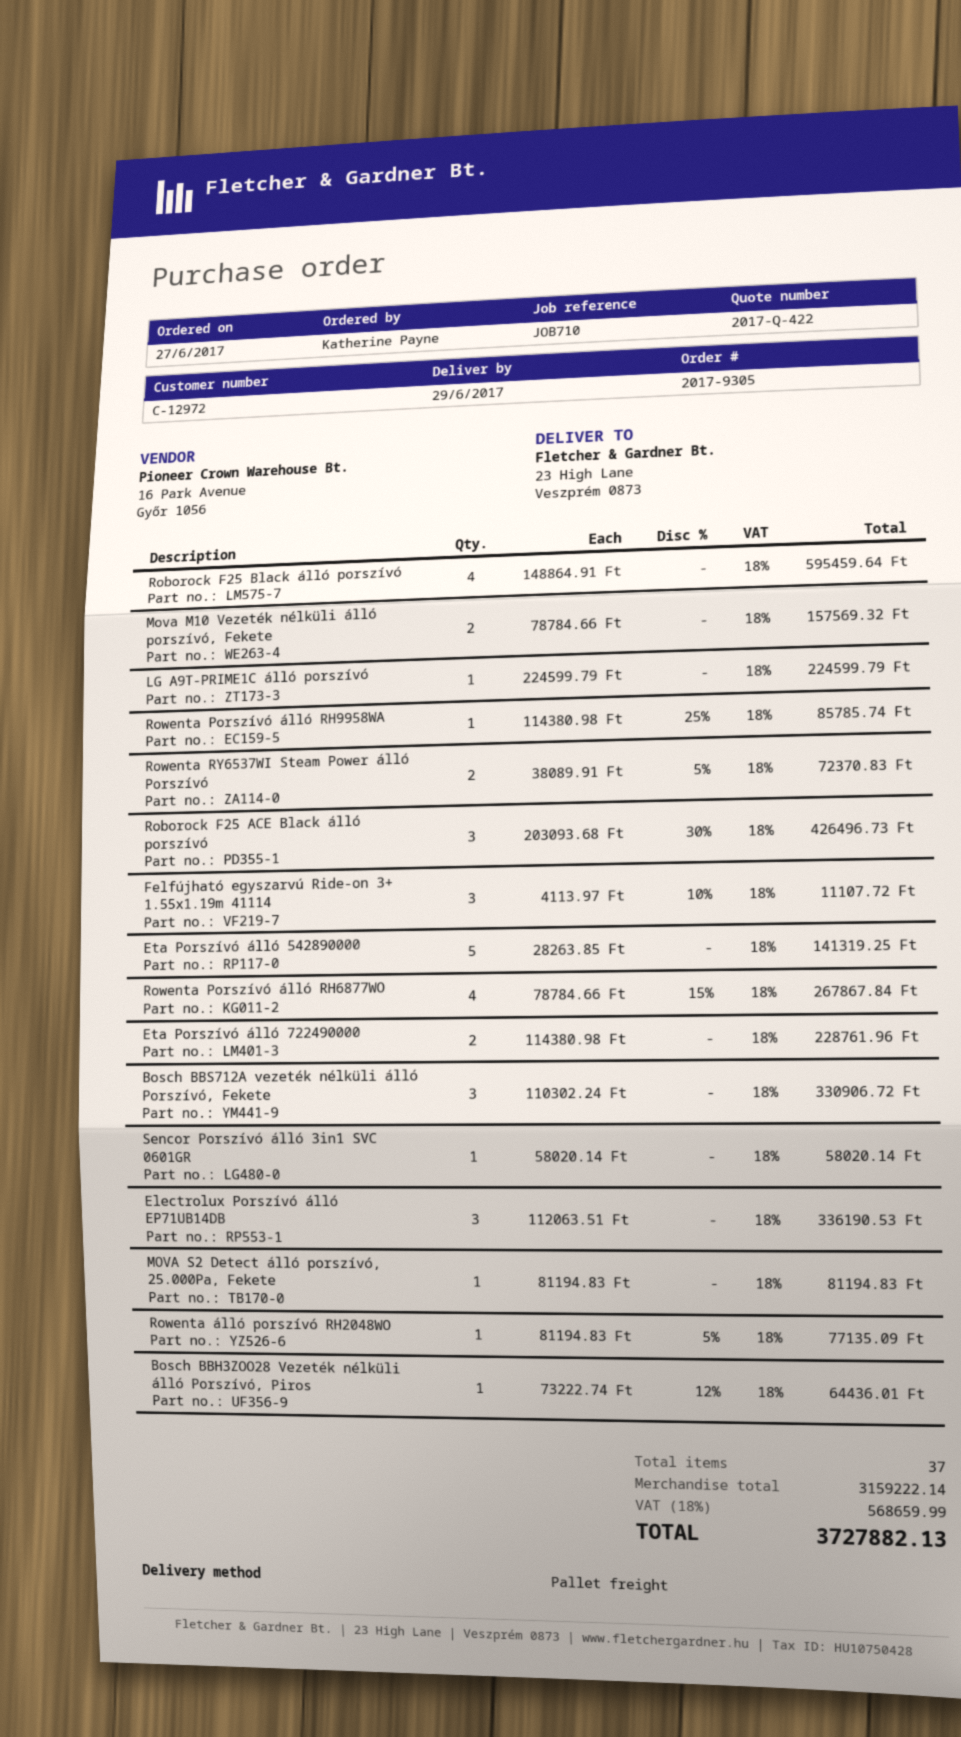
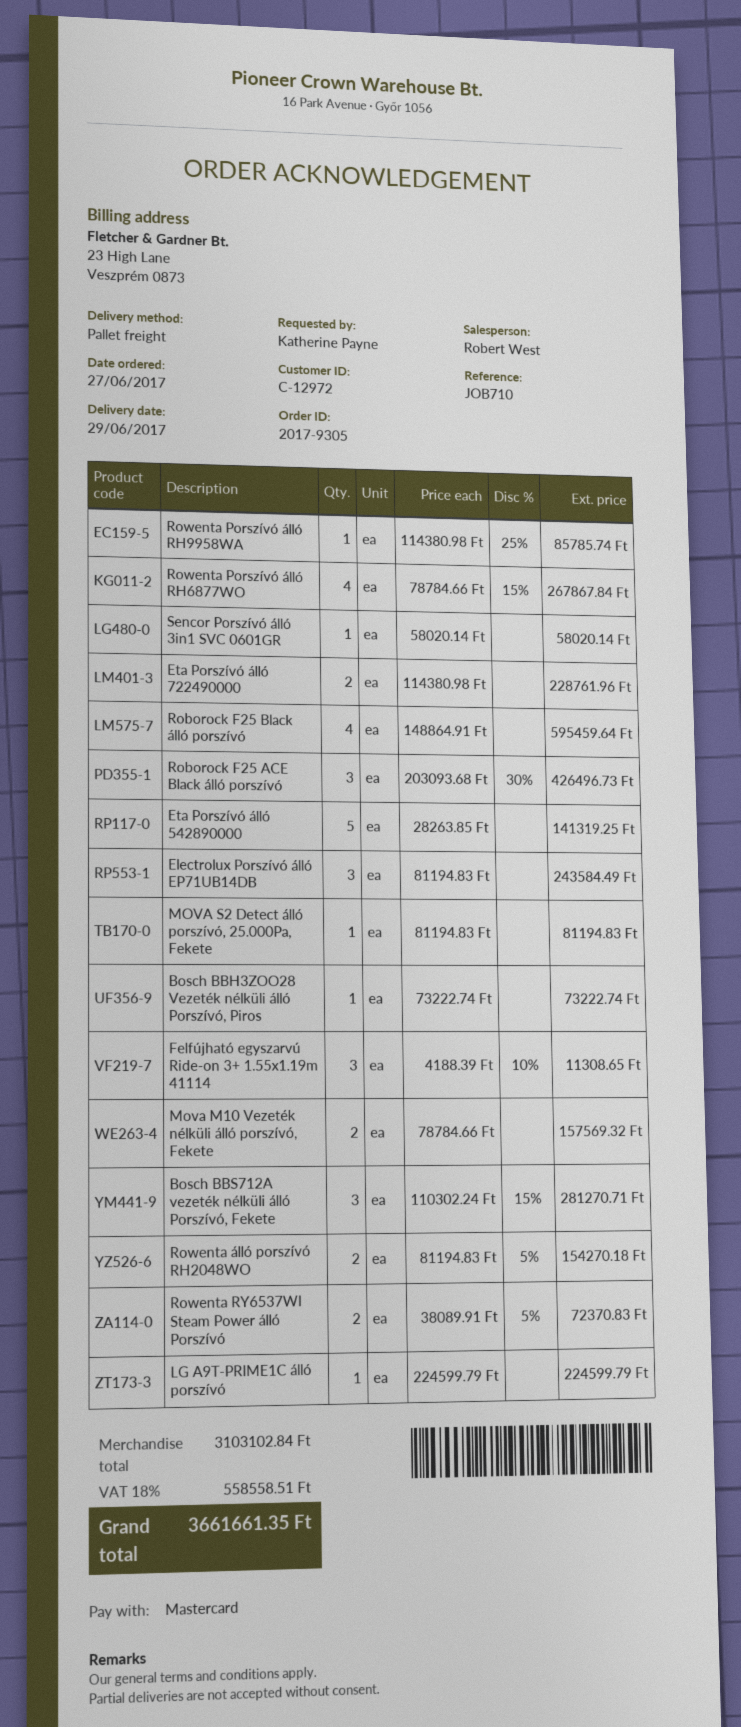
Felfújható egyszarvú Ride-on 3+ 1.55x1.19m 41114: 3 x 4113.97 - 10% = 11107.72 -> 3 x 4188.39 - 10% = 11308.65
Bosch BBS712A vezeték nélküli álló Porszívó, Fekete: 3 x 110302.24 = 330906.72 -> 3 x 110302.24 - 15% = 281270.71
Electrolux Porszívó álló EP71UB14DB: 3 x 112063.51 = 336190.53 -> 3 x 81194.83 = 243584.49
Rowenta álló porszívó RH2048WO: 1 x 81194.83 - 5% = 77135.09 -> 2 x 81194.83 - 5% = 154270.18
Bosch BBH3ZOO28 Vezeték nélküli álló Porszívó, Piros: 1 x 73222.74 - 12% = 64436.01 -> 1 x 73222.74 = 73222.74
subtotal: 3159222.14 -> 3103102.84
tax: 18% = 568659.99 -> 18% = 558558.51
total: 3727882.13 -> 3661661.35

